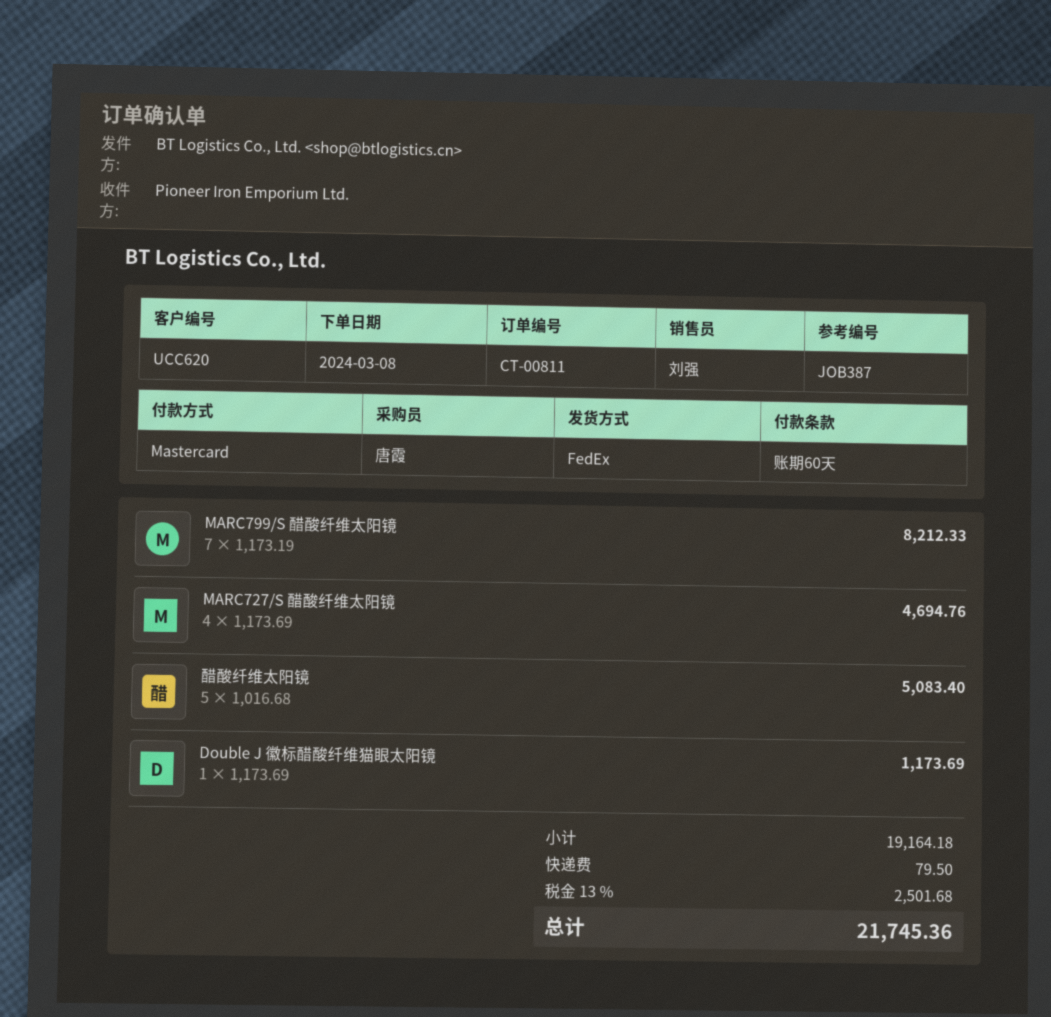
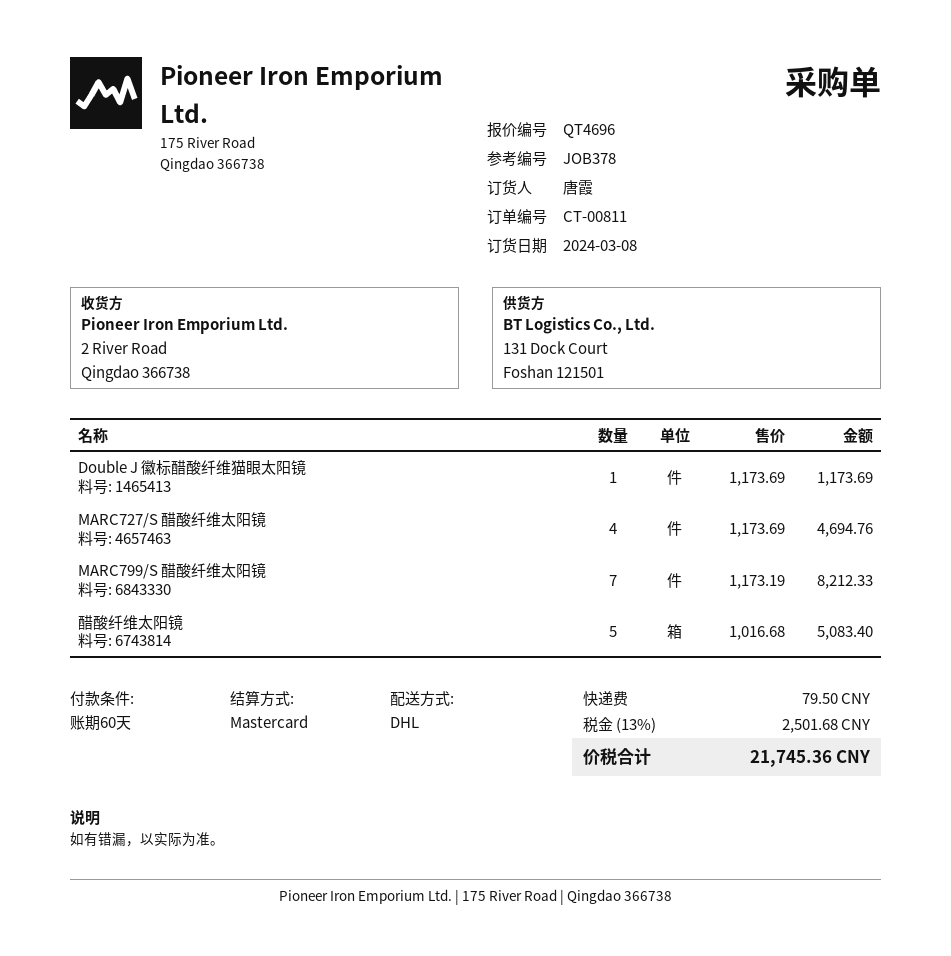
reference: JOB387 -> JOB378
shipping method: FedEx -> DHL

